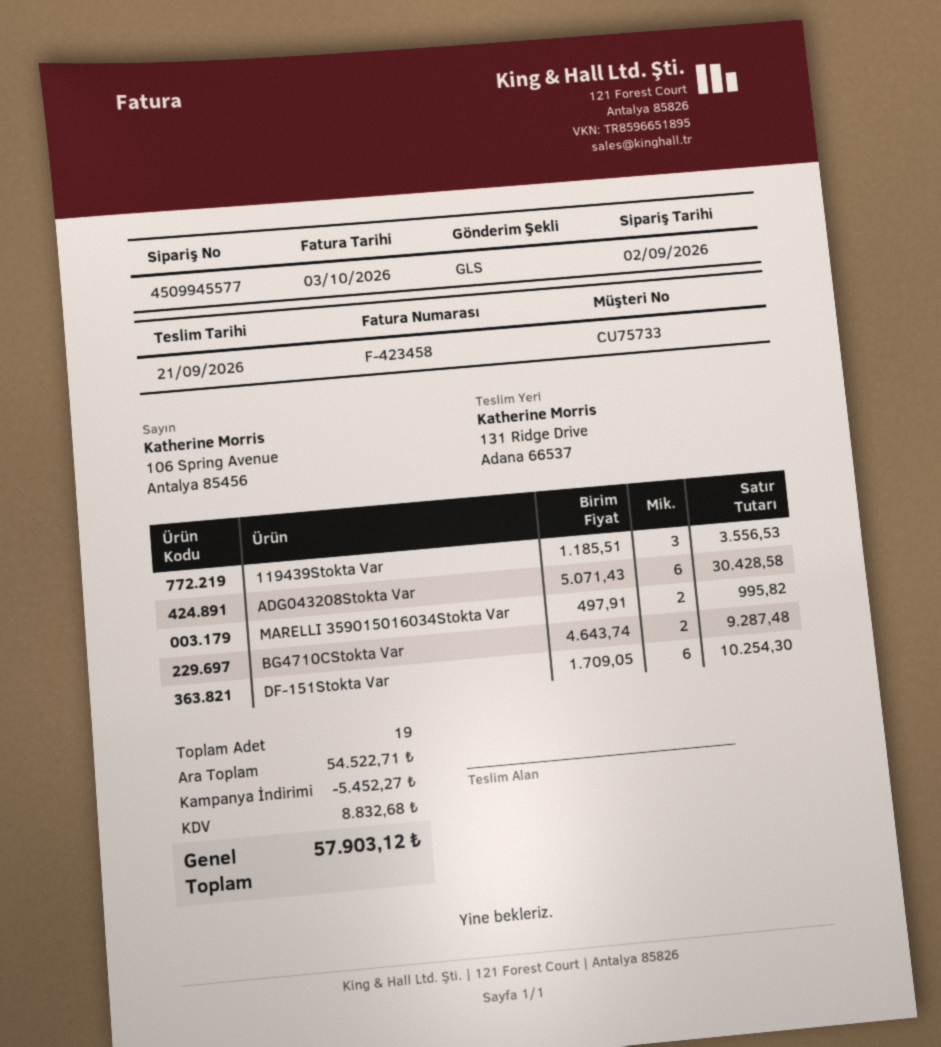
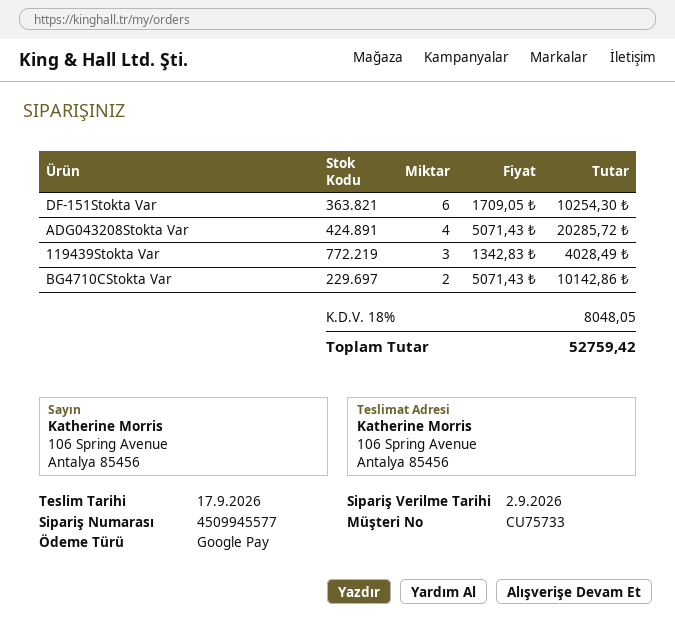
delivery date: 2026-09-21 -> 2026-09-17
ship to: 131 Ridge Drive, Adana 66537 -> 106 Spring Avenue, Antalya 85456
119439Stokta Var: 3 x 1185.51 = 3556.53 -> 3 x 1342.83 = 4028.49
ADG043208Stokta Var: 6 x 5071.43 = 30428.58 -> 4 x 5071.43 = 20285.72
MARELLI 359015016034Stokta Var: 2 x 497.91 = 995.82 -> none
BG4710CStokta Var: 2 x 4643.74 = 9287.48 -> 2 x 5071.43 = 10142.86
discount: 5452.27 -> none
tax: 8832.68 -> 8048.05
total: 57903.12 -> 52759.42

